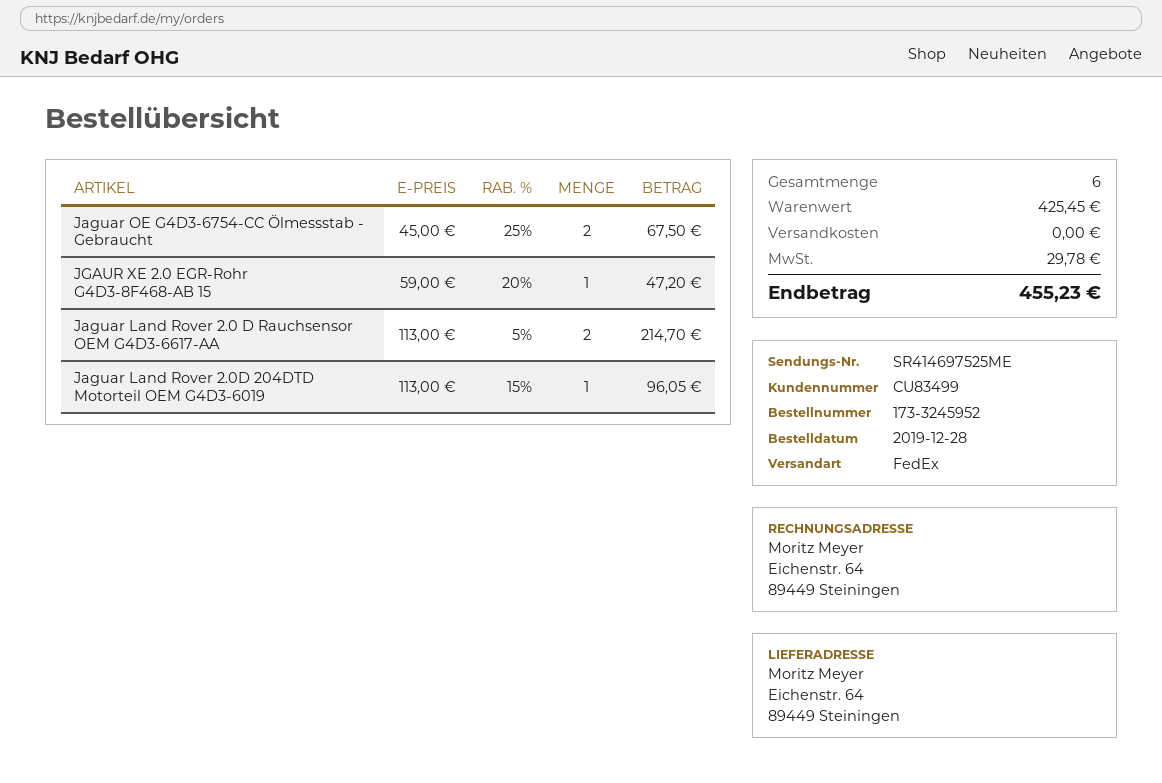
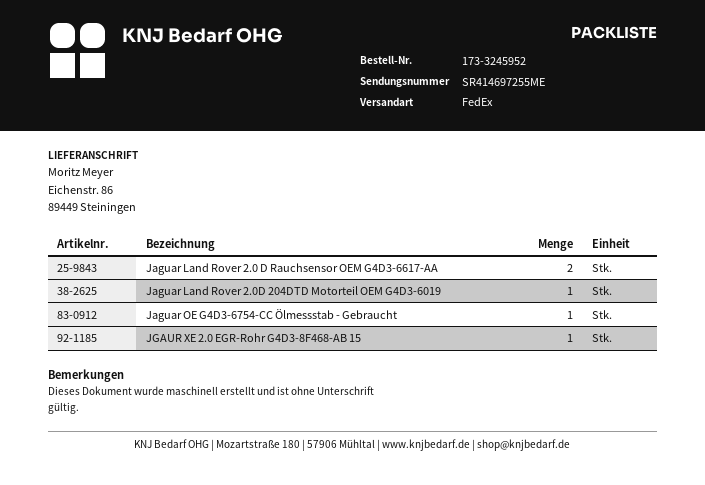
tracking number: SR414697525ME -> SR414697255ME
ship to: Eichenstr. 64, 89449 Steiningen -> Eichenstr. 86, 89449 Steiningen
Jaguar OE G4D3-6754-CC Ölmessstab - Gebraucht: 2 -> 1

